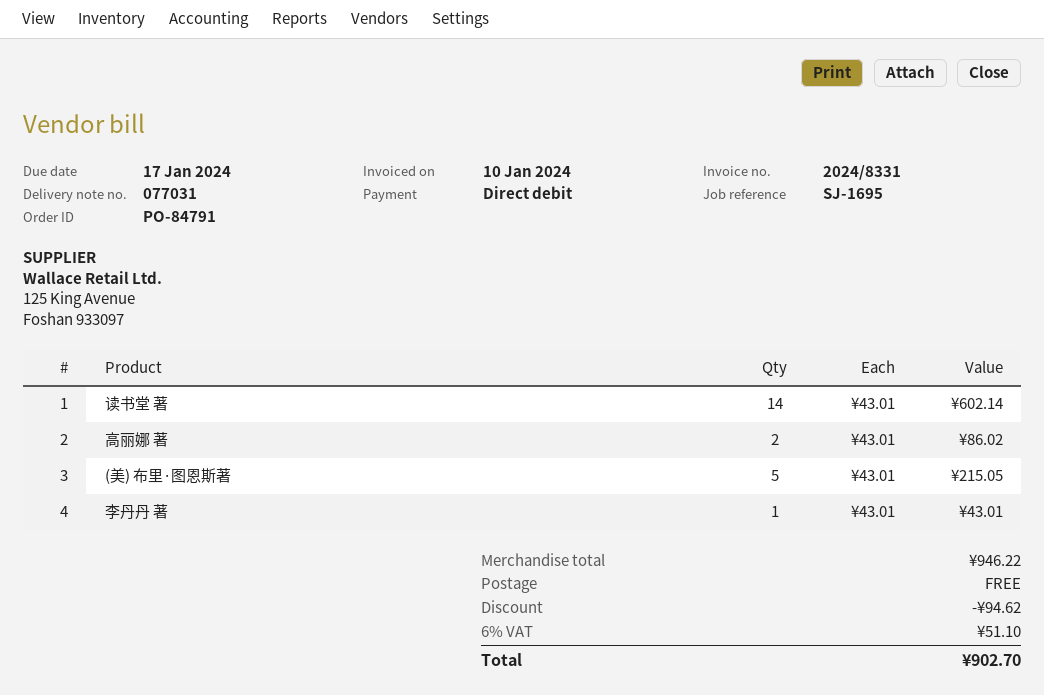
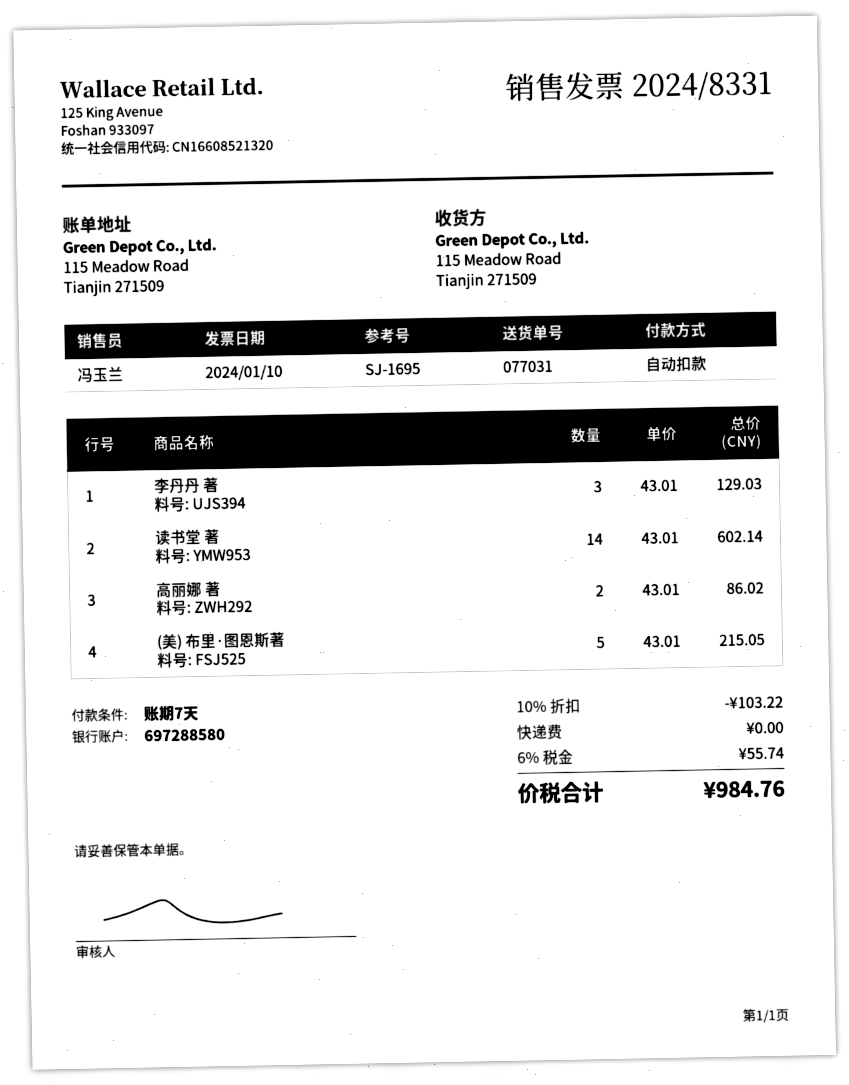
李丹丹 著: 1 x 43.01 = 43.01 -> 3 x 43.01 = 129.03
discount: 94.62 -> 103.22
tax: 6% = 51.10 -> 6% = 55.74
total: 902.70 -> 984.76

